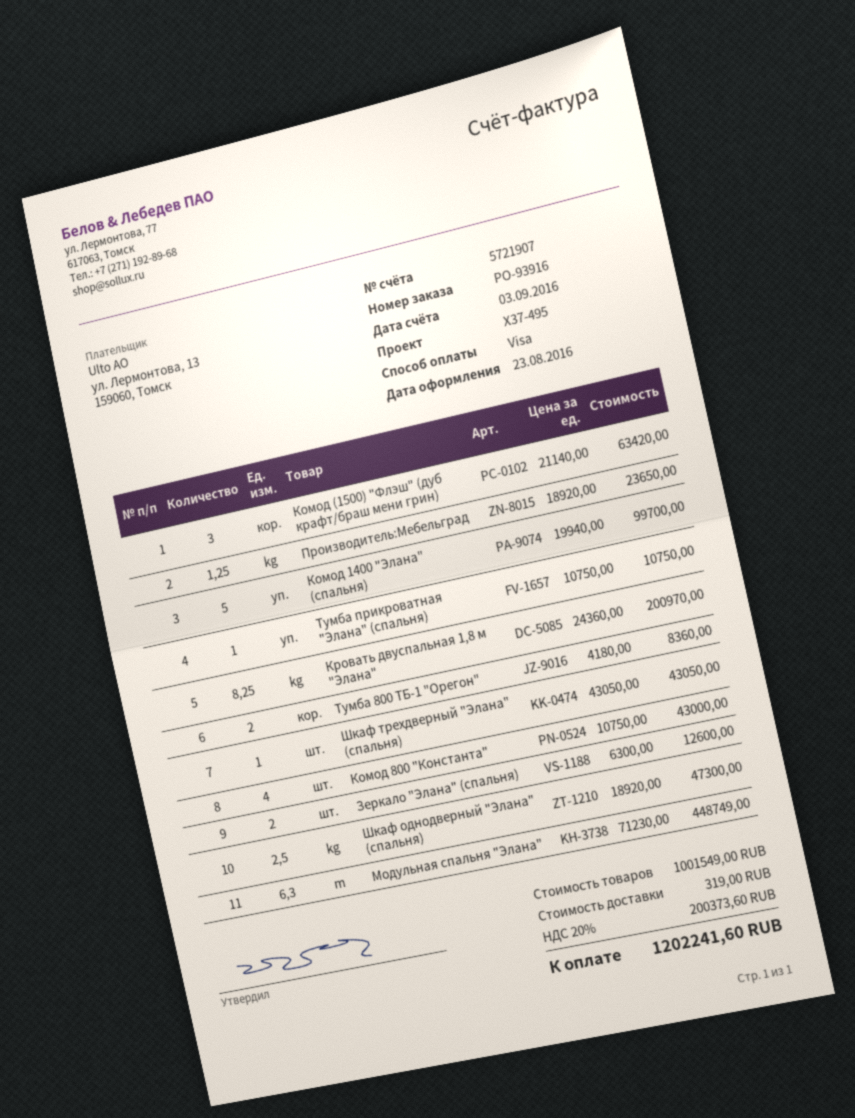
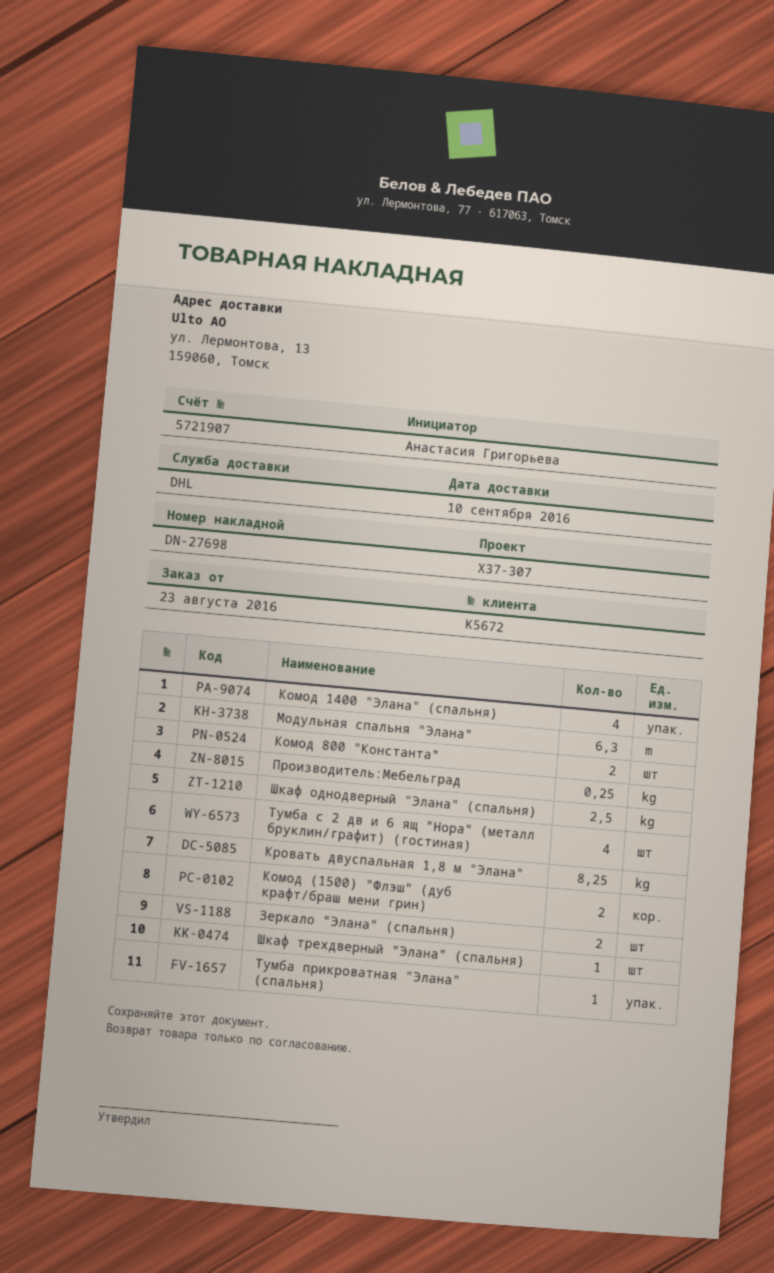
reference: X37-495 -> X37-307
Комод (1500) "Флэш" (дуб крафт/браш мени грин): 3 -> 2
Производитель:Мебельград: 1.25 -> 0.25
Комод 1400 "Элана" (спальня): 5 -> 4
Тумба 800 ТБ-1 "Орегон": 2 -> none
Комод 800 "Константа": 4 -> 2
Тумба с 2 дв и 6 ящ "Нора" (металл бруклин/графит) (гостиная): none -> 4

